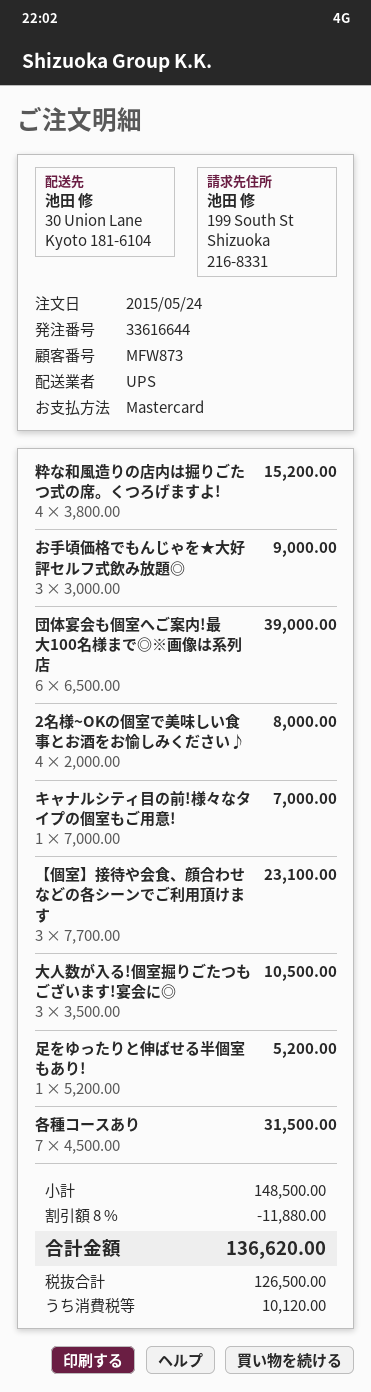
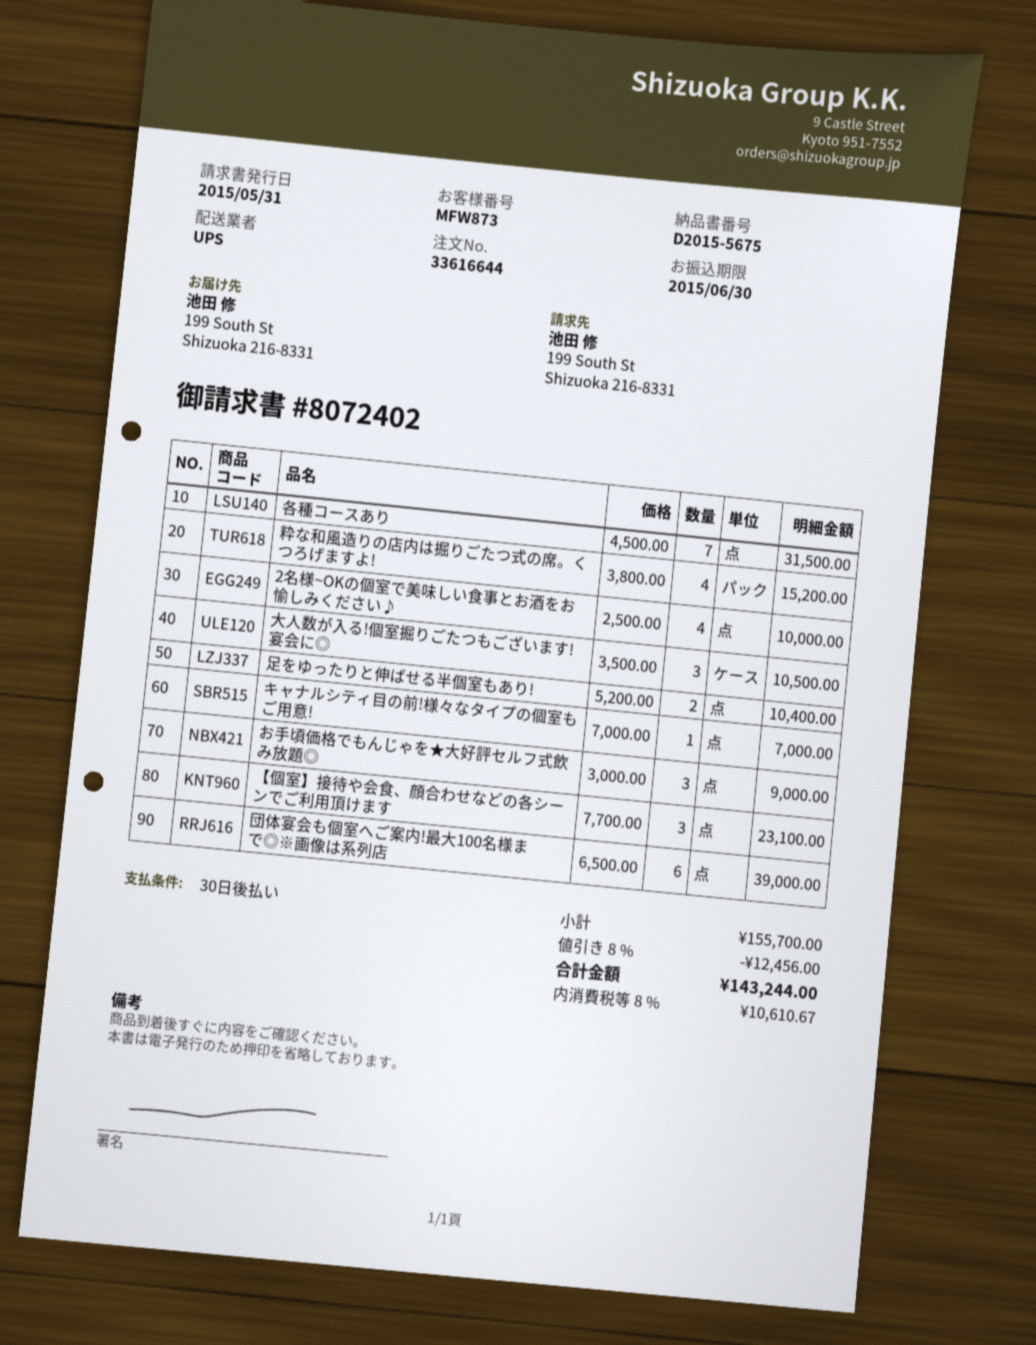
ship to: 30 Union Lane, Kyoto 181-6104 -> 199 South St, Shizuoka 216-8331
2名様~OKの個室で美味しい食事とお酒をお愉しみください♪: 4 x 2000.00 = 8000.00 -> 4 x 2500.00 = 10000.00
足をゆったりと伸ばせる半個室もあり!: 1 x 5200.00 = 5200.00 -> 2 x 5200.00 = 10400.00
subtotal: 148500.00 -> 155700.00
discount: 8% = 11880.00 -> 8% = 12456.00
tax: 10120.00 -> 10610.67
total: 136620.00 -> 143244.00

